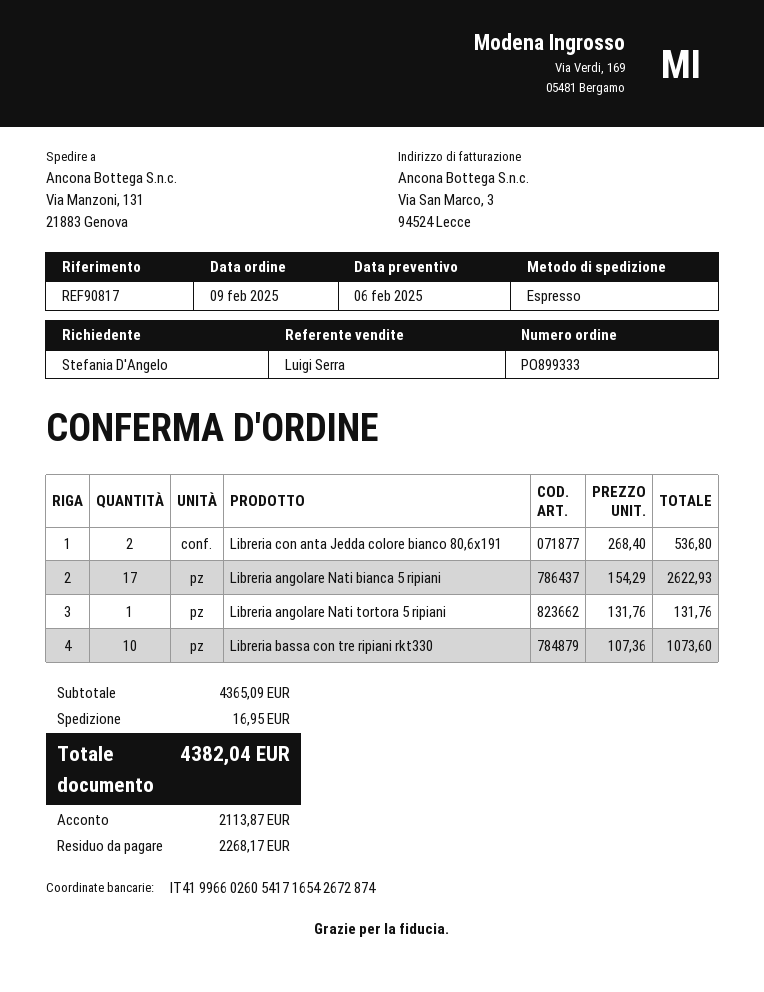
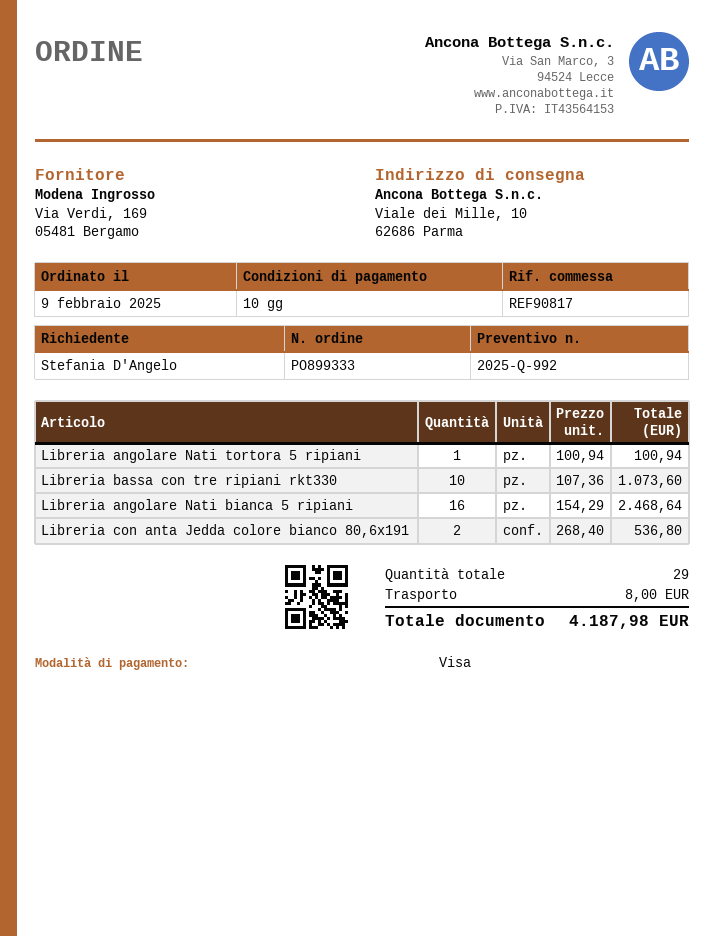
ship to: Via Manzoni, 131, 21883 Genova -> Viale dei Mille, 10, 62686 Parma
Libreria angolare Nati bianca 5 ripiani: 17 x 154.29 = 2622.93 -> 16 x 154.29 = 2468.64
Libreria angolare Nati tortora 5 ripiani: 1 x 131.76 = 131.76 -> 1 x 100.94 = 100.94
shipping: 16.95 -> 8.00
total: 4382.04 -> 4187.98

